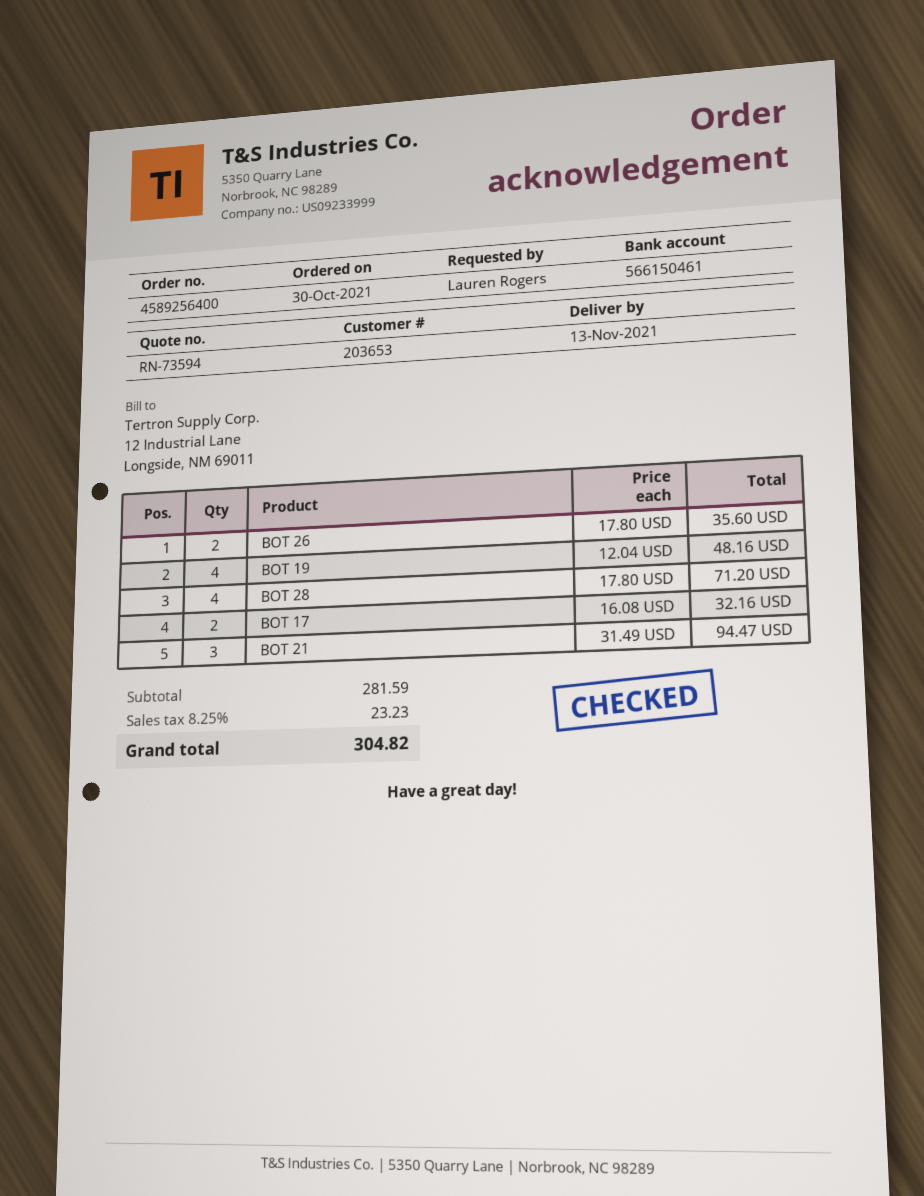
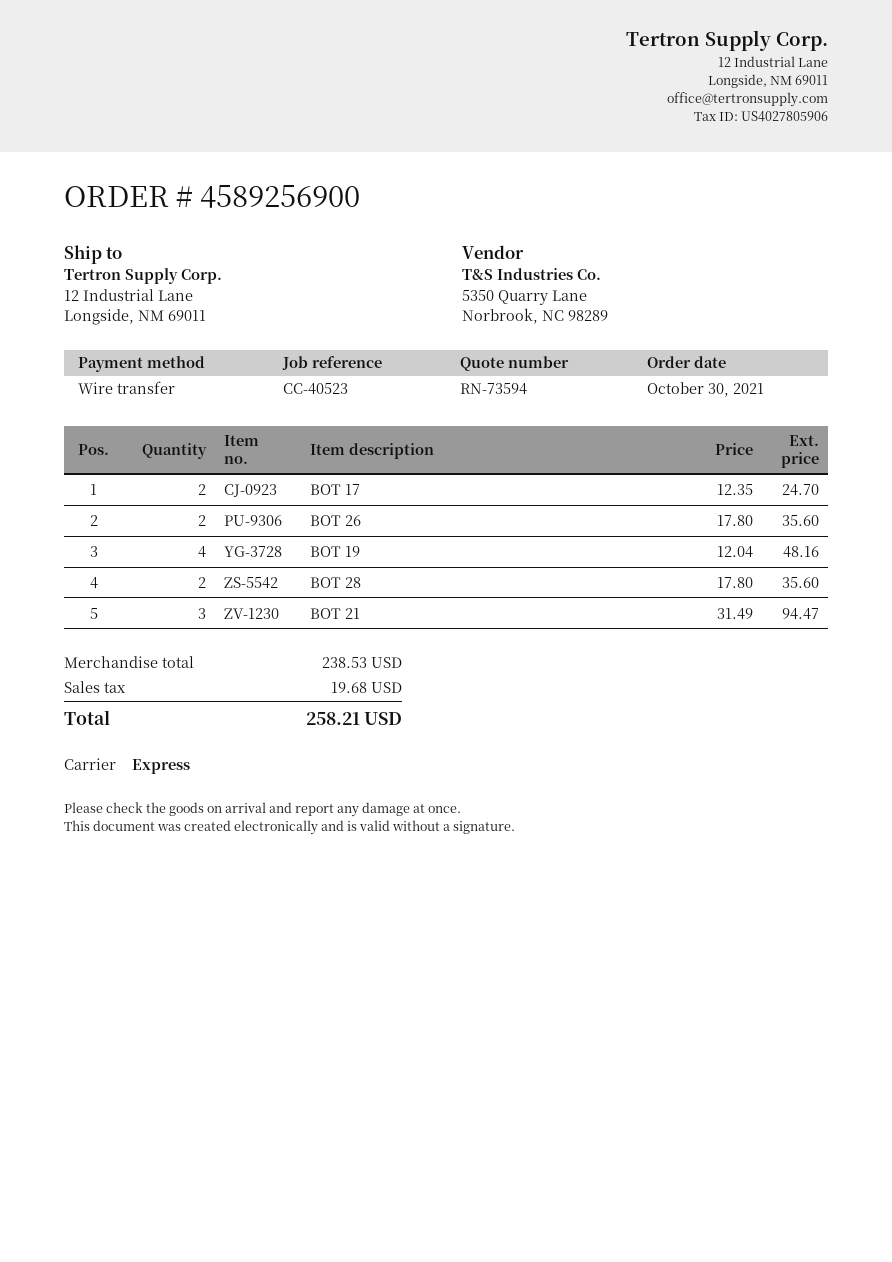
order number: 4589256400 -> 4589256900
BOT 28: 4 x 17.80 = 71.20 -> 2 x 17.80 = 35.60
BOT 17: 2 x 16.08 = 32.16 -> 2 x 12.35 = 24.70
subtotal: 281.59 -> 238.53
tax: 23.23 -> 19.68
total: 304.82 -> 258.21

